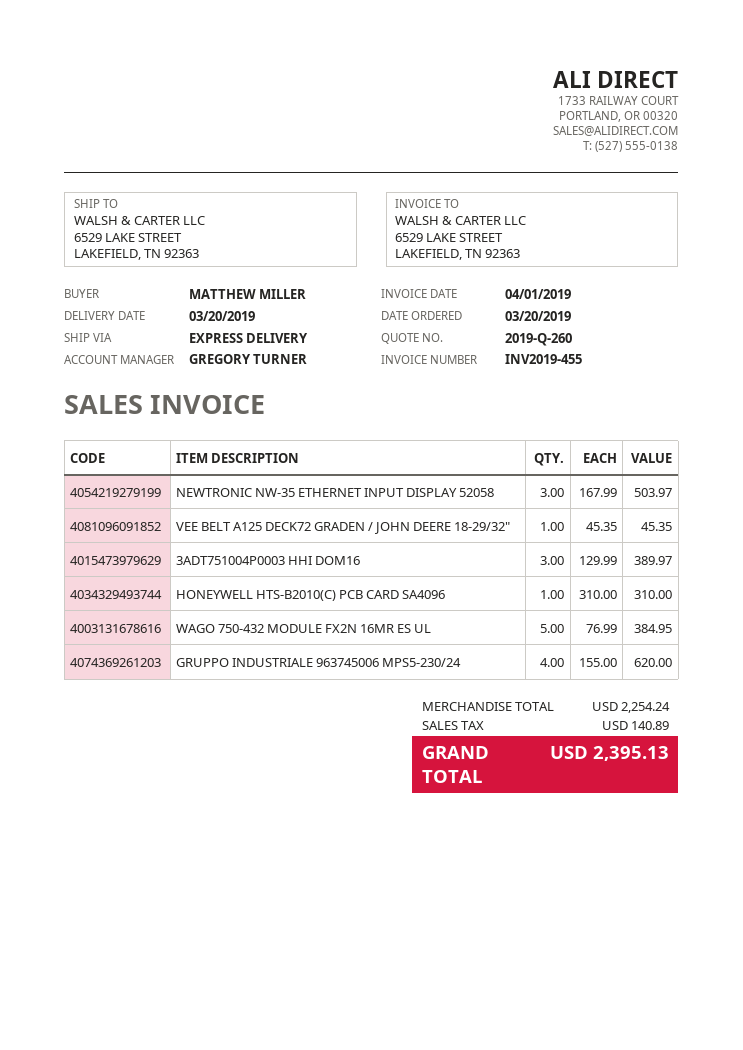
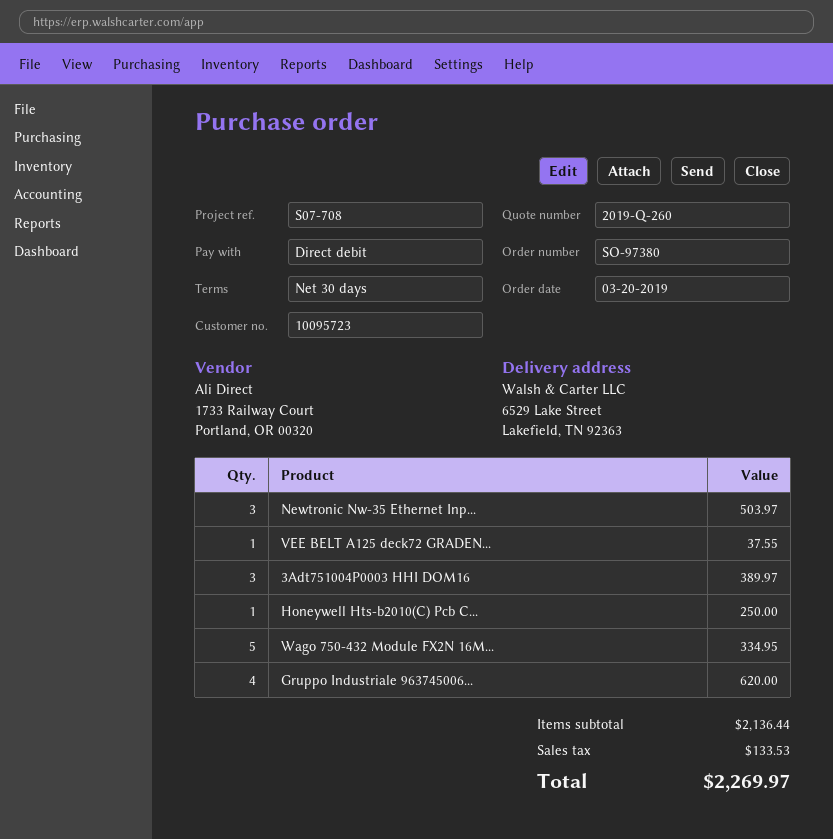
VEE BELT A125 DECK72 GRADEN / JOHN DEERE 18-29/32": 1 for 45.35 -> 1 for 37.55
HONEYWELL HTS-B2010(C) PCB CARD SA4096: 1 for 310.00 -> 1 for 250.00
WAGO 750-432 MODULE FX2N 16MR ES UL: 5 for 384.95 -> 5 for 334.95
subtotal: 2254.24 -> 2136.44
tax: 140.89 -> 133.53
total: 2395.13 -> 2269.97

